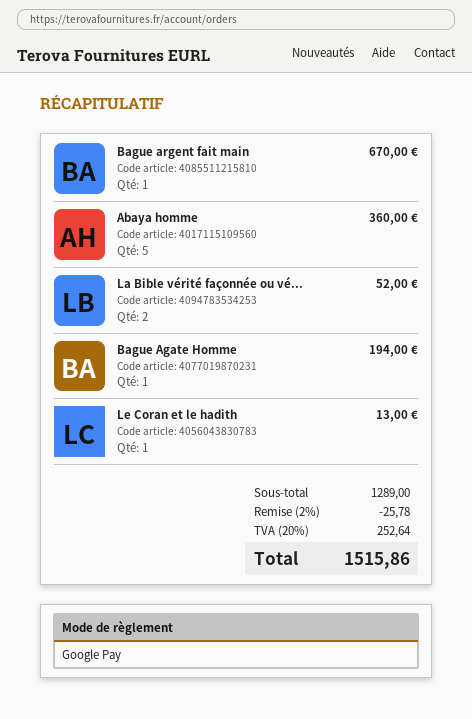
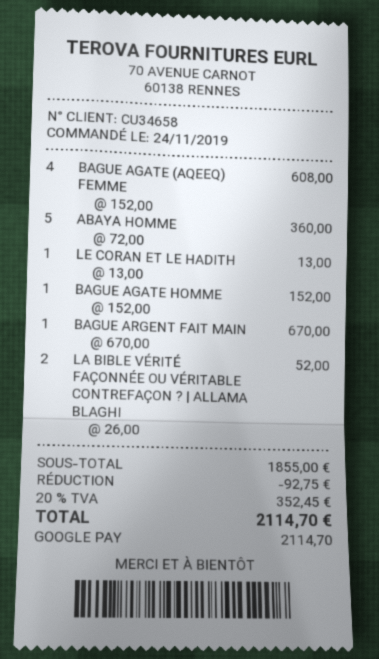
Bague Agate Homme: 1 for 194.00 -> 1 for 152.00
BAGUE AGATE (AQEEQ) FEMME: none -> 4 for 608.00
subtotal: 1289.00 -> 1855.00
discount: 25.78 -> 92.75
tax: 20% = 252.64 -> 20% = 352.45
total: 1515.86 -> 2114.70

